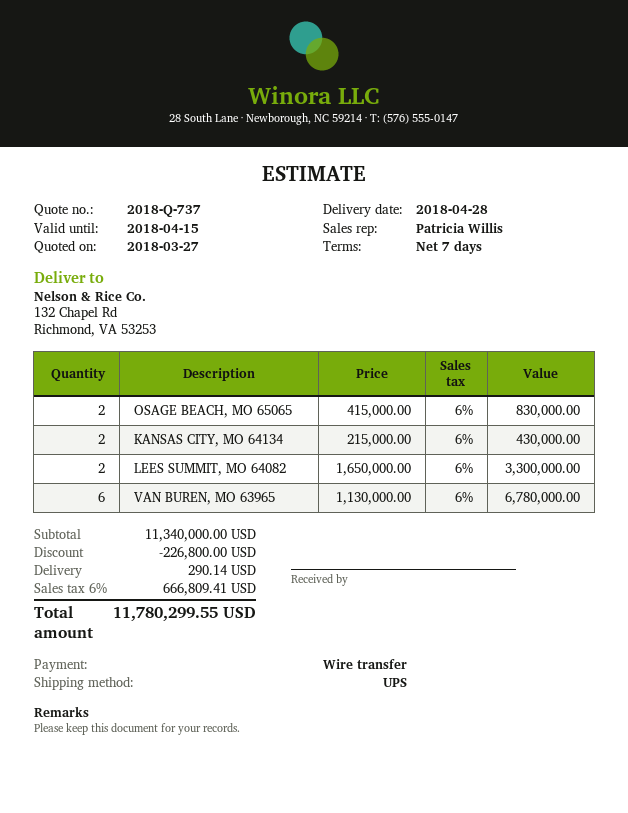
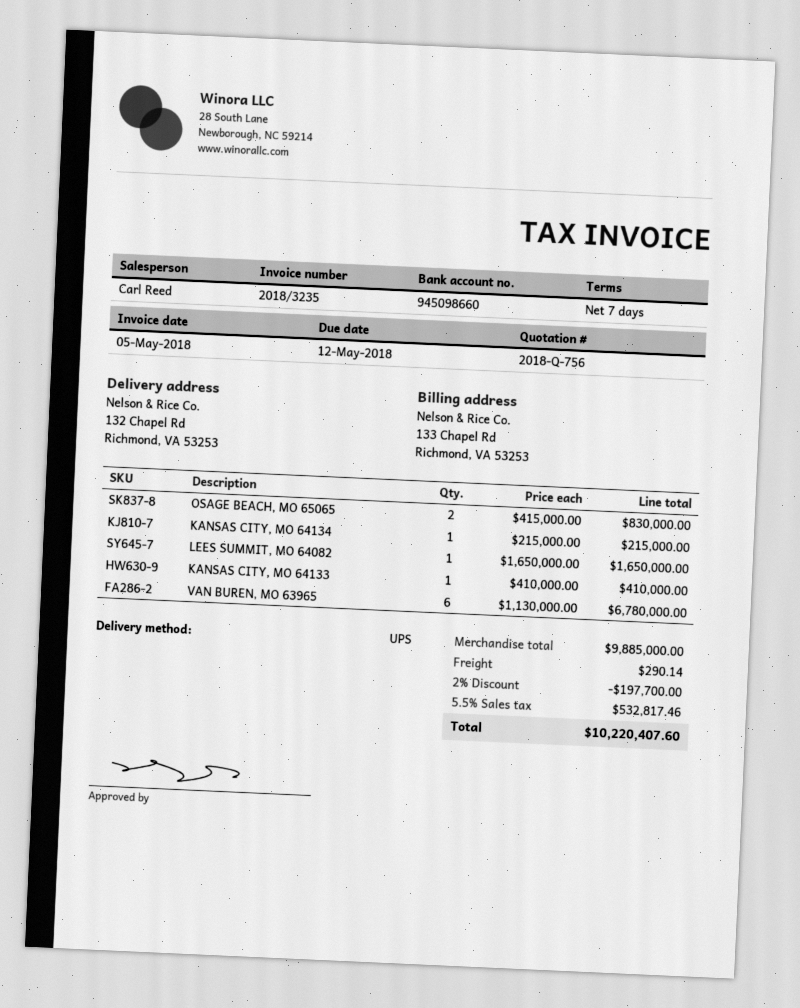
quote number: 2018-Q-737 -> 2018-Q-756
sales rep: Patricia Willis -> Carl Reed
KANSAS CITY, MO 64134: 2 x 215000.00 = 430000.00 -> 1 x 215000.00 = 215000.00
LEES SUMMIT, MO 64082: 2 x 1650000.00 = 3300000.00 -> 1 x 1650000.00 = 1650000.00
KANSAS CITY, MO 64133: none -> 1 x 410000.00 = 410000.00
subtotal: 11340000.00 -> 9885000.00
discount: 226800.00 -> 197700.00
tax: 6% = 666809.41 -> 5.5% = 532817.46
total: 11780299.55 -> 10220407.60

